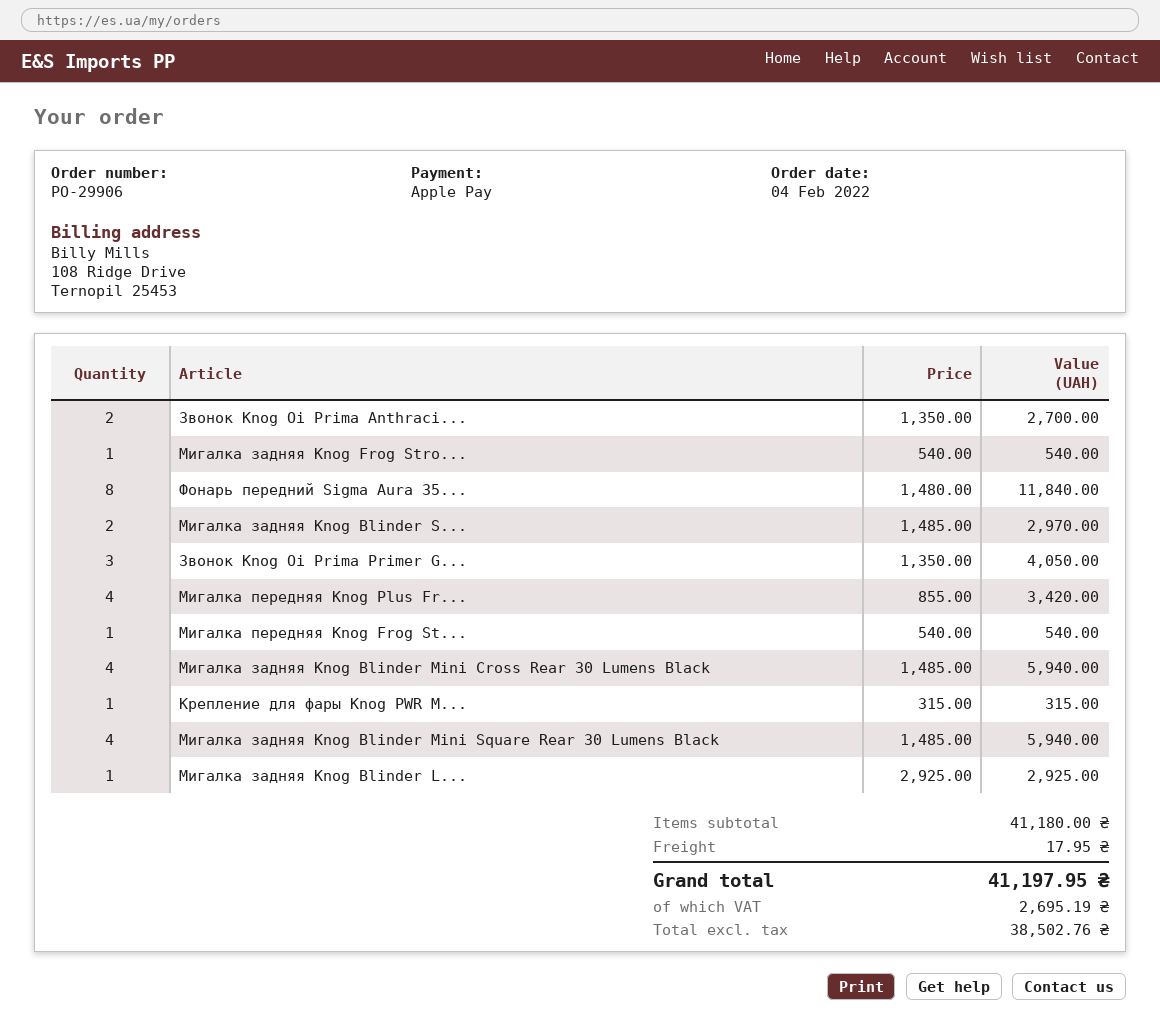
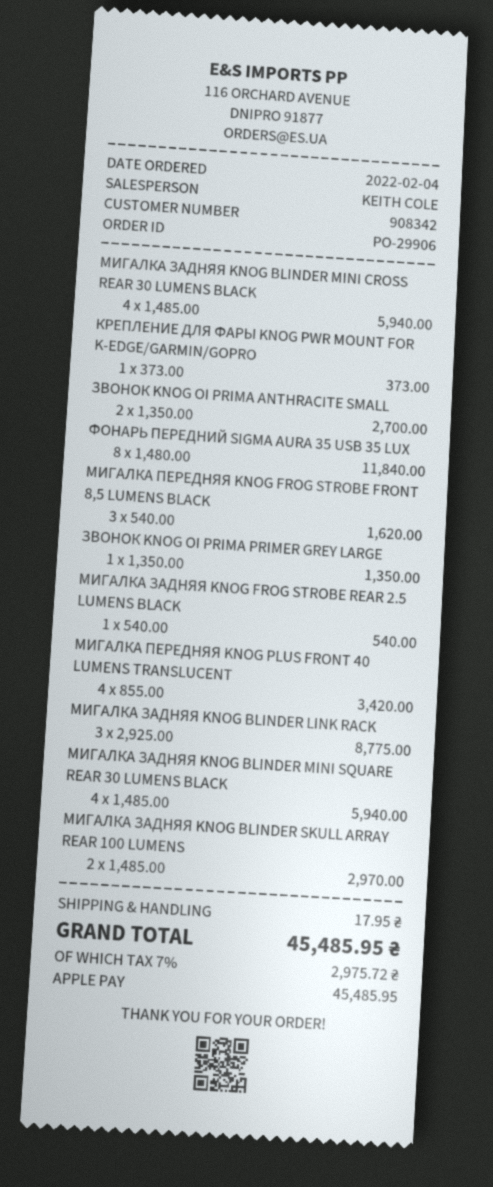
Звонок Knog Oi Prima Primer G...: 3 x 1350.00 = 4050.00 -> 1 x 1350.00 = 1350.00
Мигалка передняя Knog Frog St...: 1 x 540.00 = 540.00 -> 3 x 540.00 = 1620.00
Крепление для фары Knog PWR M...: 1 x 315.00 = 315.00 -> 1 x 373.00 = 373.00
Мигалка задняя Knog Blinder L...: 1 x 2925.00 = 2925.00 -> 3 x 2925.00 = 8775.00
tax: 2695.19 -> 2975.72
total: 41197.95 -> 45485.95

